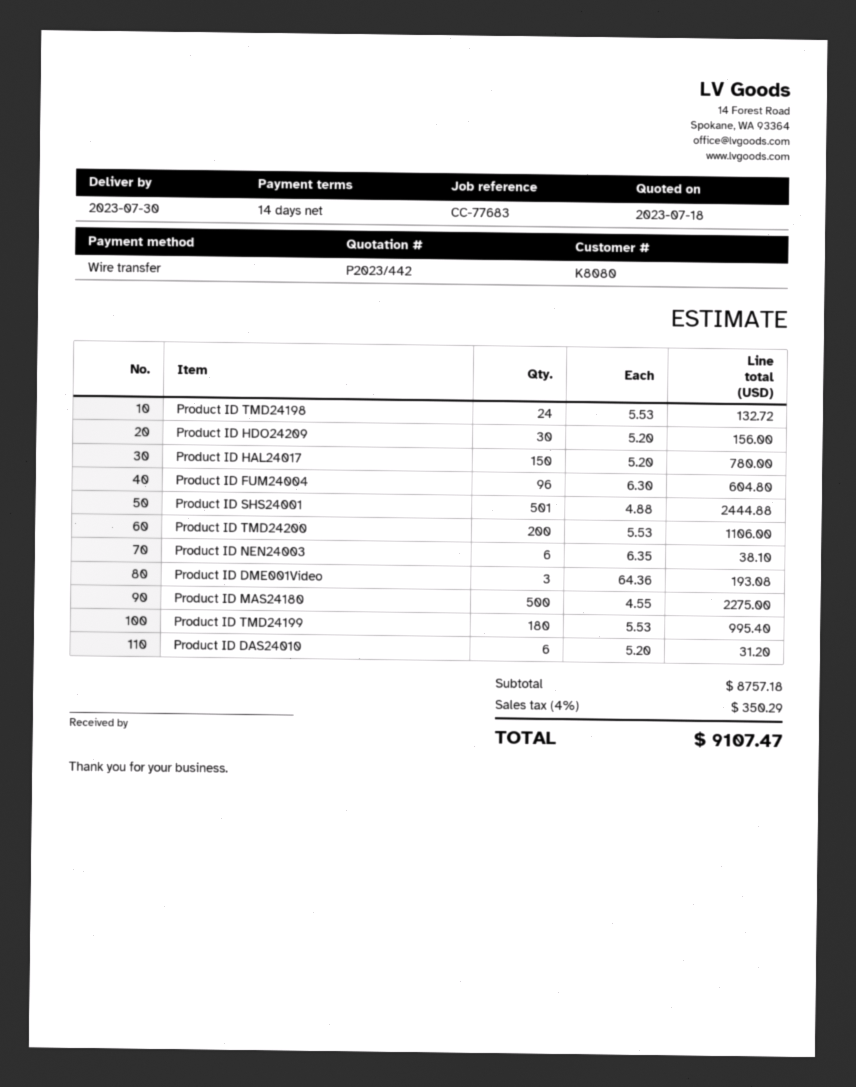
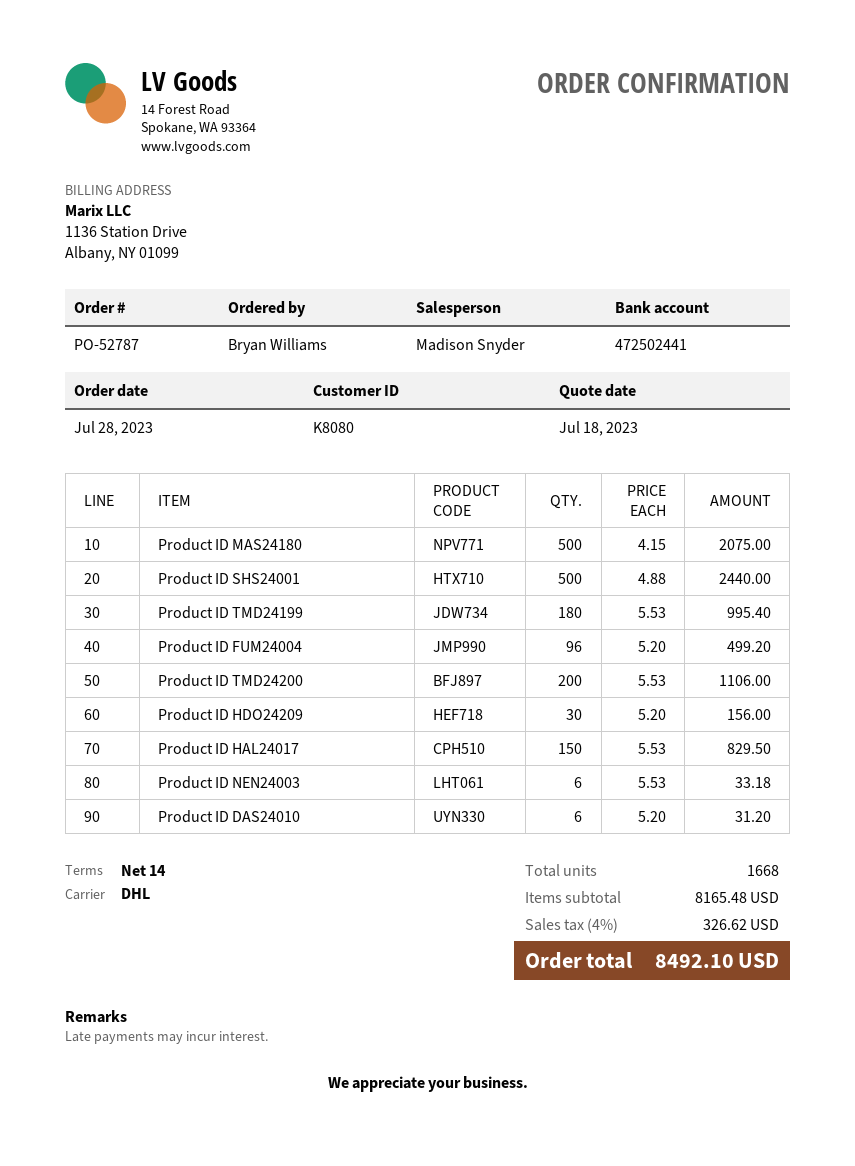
Product ID TMD24198: 24 x 5.53 = 132.72 -> none
Product ID HAL24017: 150 x 5.20 = 780.00 -> 150 x 5.53 = 829.50
Product ID FUM24004: 96 x 6.30 = 604.80 -> 96 x 5.20 = 499.20
Product ID SHS24001: 501 x 4.88 = 2444.88 -> 500 x 4.88 = 2440.00
Product ID NEN24003: 6 x 6.35 = 38.10 -> 6 x 5.53 = 33.18
Product ID DME001Video: 3 x 64.36 = 193.08 -> none
Product ID MAS24180: 500 x 4.55 = 2275.00 -> 500 x 4.15 = 2075.00
subtotal: 8757.18 -> 8165.48
tax: 4% = 350.29 -> 4% = 326.62
total: 9107.47 -> 8492.10

